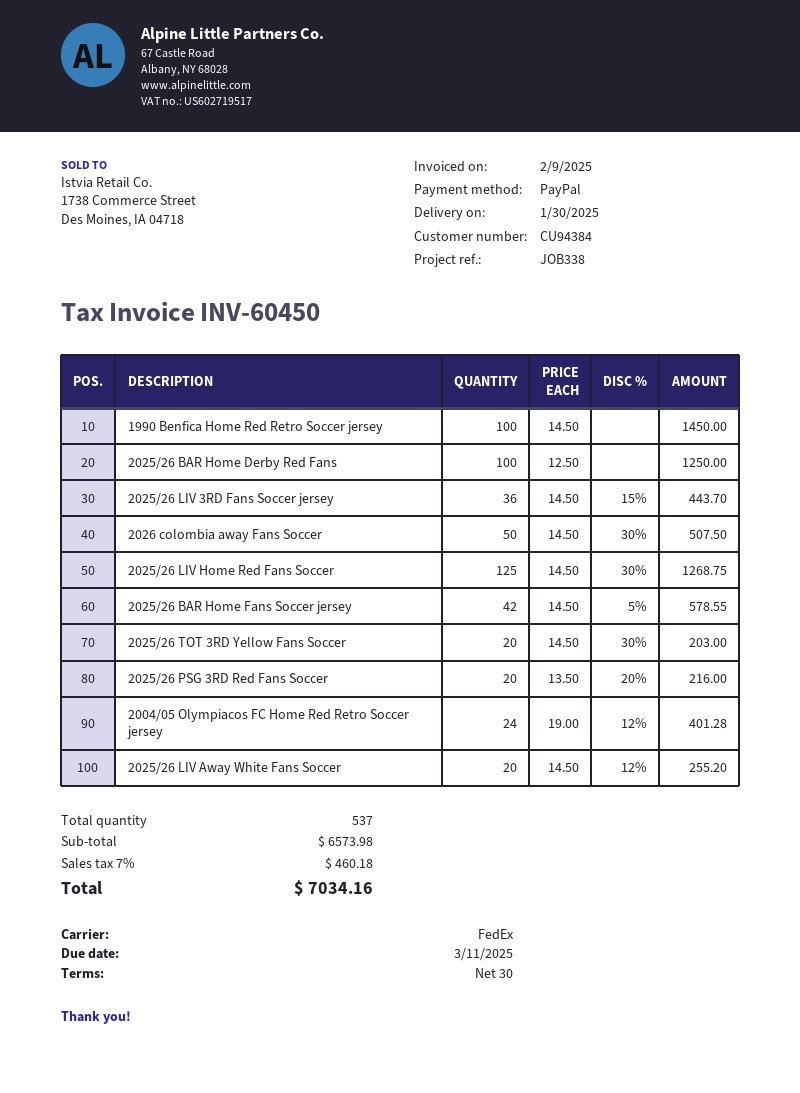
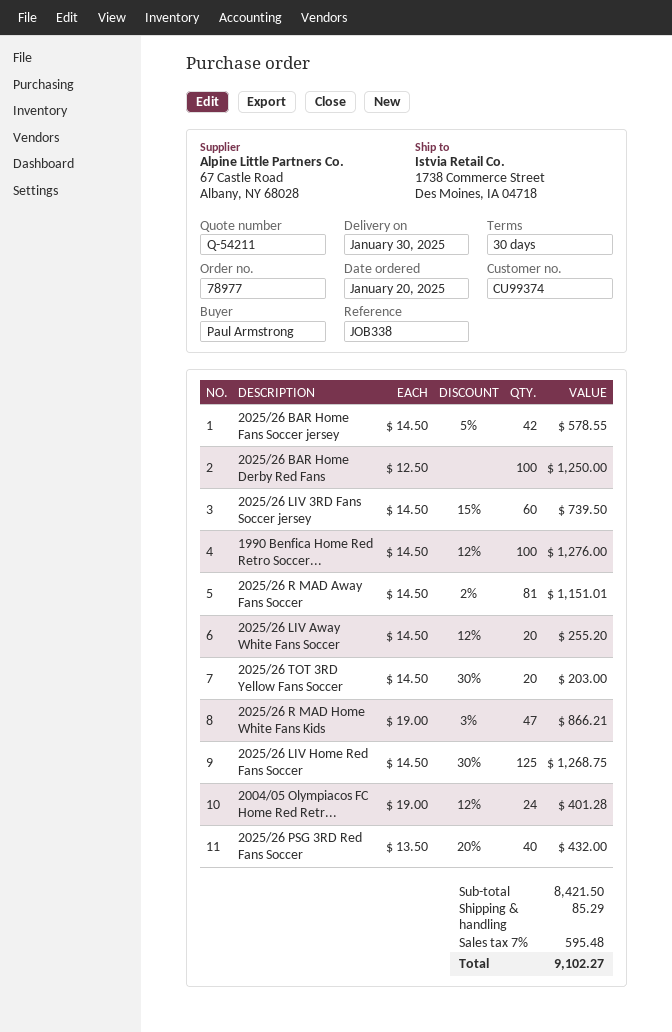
customer number: CU94384 -> CU99374
1990 Benfica Home Red Retro Soccer jersey: 100 x 14.50 = 1450.00 -> 100 x 14.50 - 12% = 1276.00
2025/26 LIV 3RD Fans Soccer jersey: 36 x 14.50 - 15% = 443.70 -> 60 x 14.50 - 15% = 739.50
2026 colombia away Fans Soccer: 50 x 14.50 - 30% = 507.50 -> none
2025/26 PSG 3RD Red Fans Soccer: 20 x 13.50 - 20% = 216.00 -> 40 x 13.50 - 20% = 432.00
2025/26 R MAD Away Fans Soccer: none -> 81 x 14.50 - 2% = 1151.01
2025/26 R MAD Home White Fans Kids: none -> 47 x 19.00 - 3% = 866.21
subtotal: 6573.98 -> 8421.50
shipping: none -> 85.29
tax: 7% = 460.18 -> 7% = 595.48
total: 7034.16 -> 9102.27

